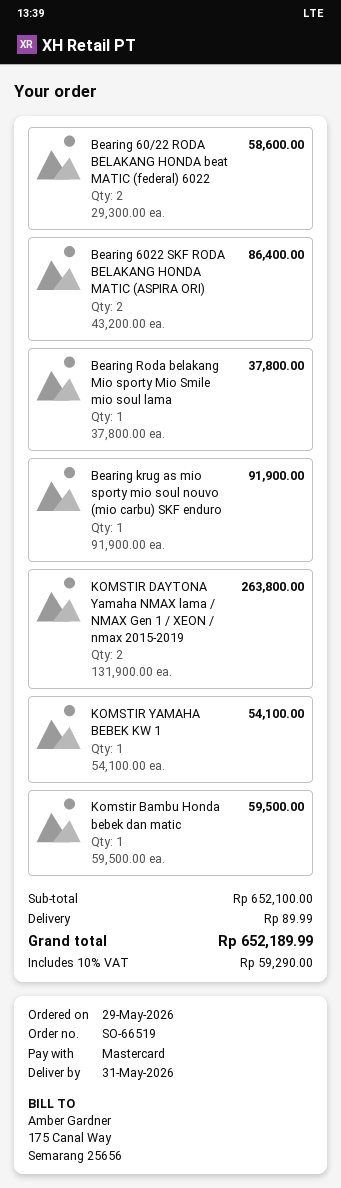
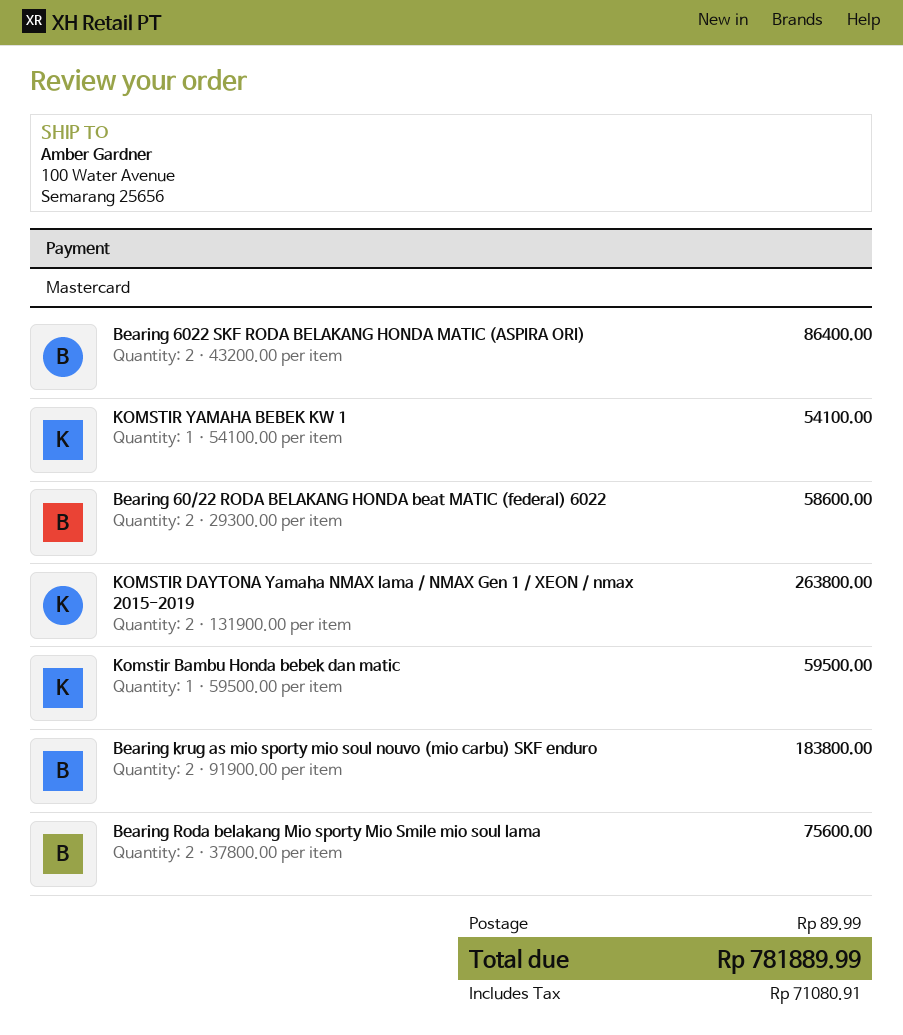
Bearing Roda belakang Mio sporty Mio Smile mio soul lama: 1 x 37800.00 = 37800.00 -> 2 x 37800.00 = 75600.00
Bearing krug as mio sporty mio soul nouvo (mio carbu) SKF enduro: 1 x 91900.00 = 91900.00 -> 2 x 91900.00 = 183800.00
tax: 59290.00 -> 71080.91
total: 652189.99 -> 781889.99

